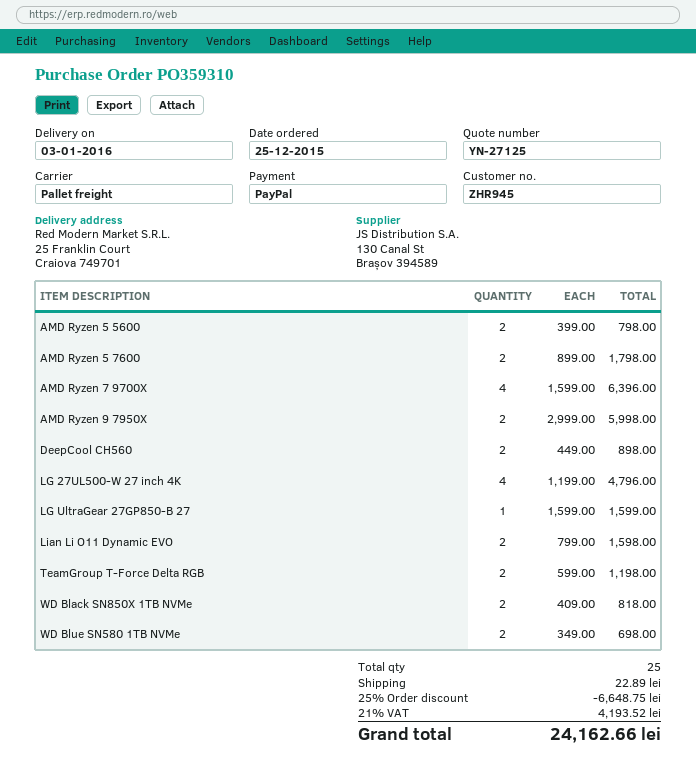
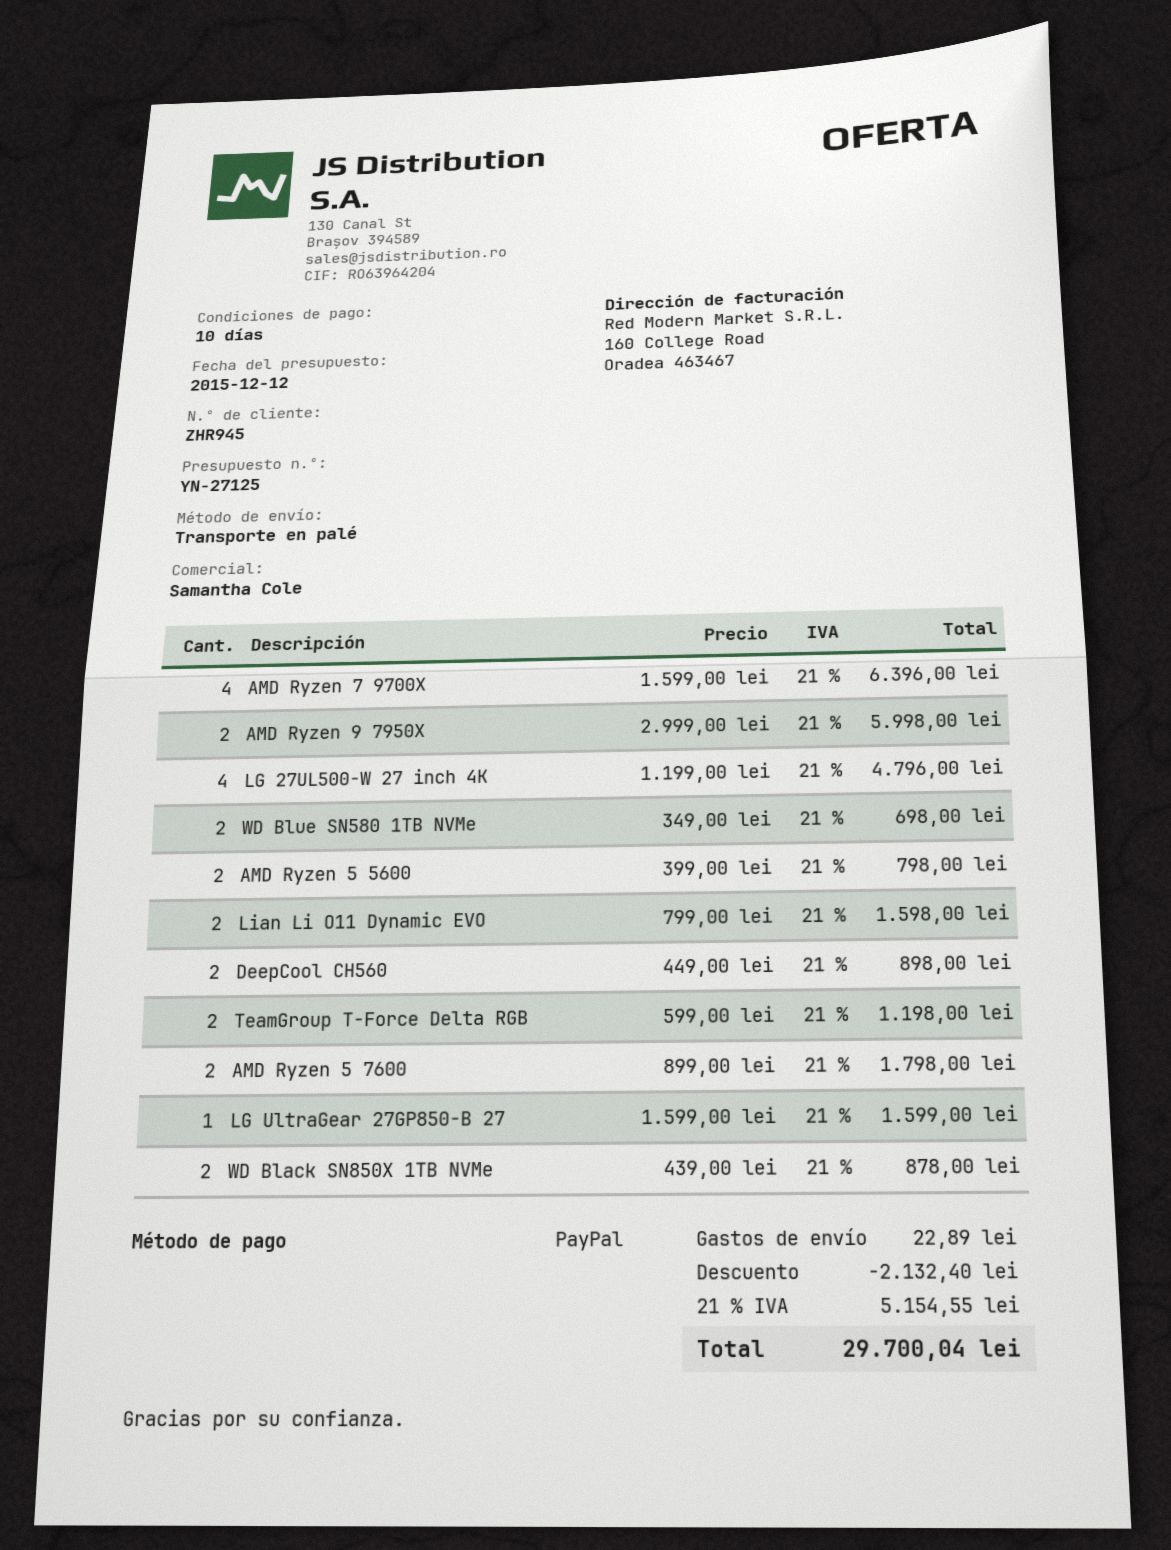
WD Black SN850X 1TB NVMe: 2 x 409.00 = 818.00 -> 2 x 439.00 = 878.00
discount: 6648.75 -> 2132.40
tax: 21% = 4193.52 -> 21% = 5154.55
total: 24162.66 -> 29700.04

